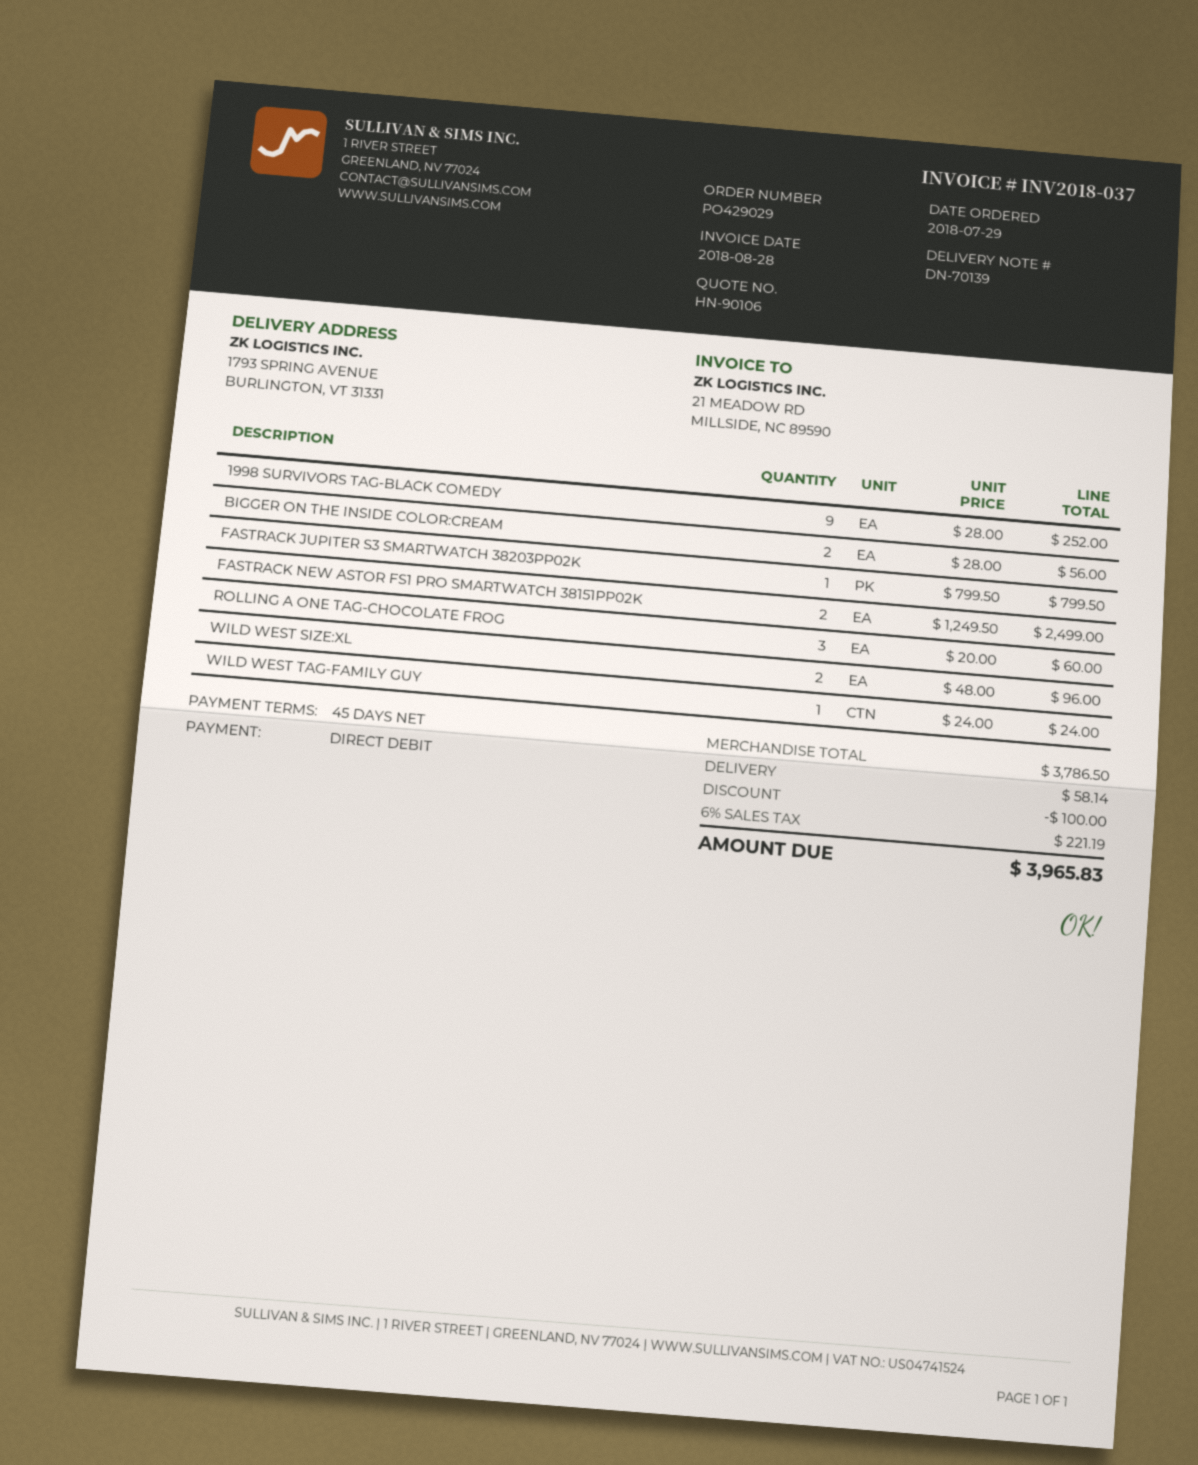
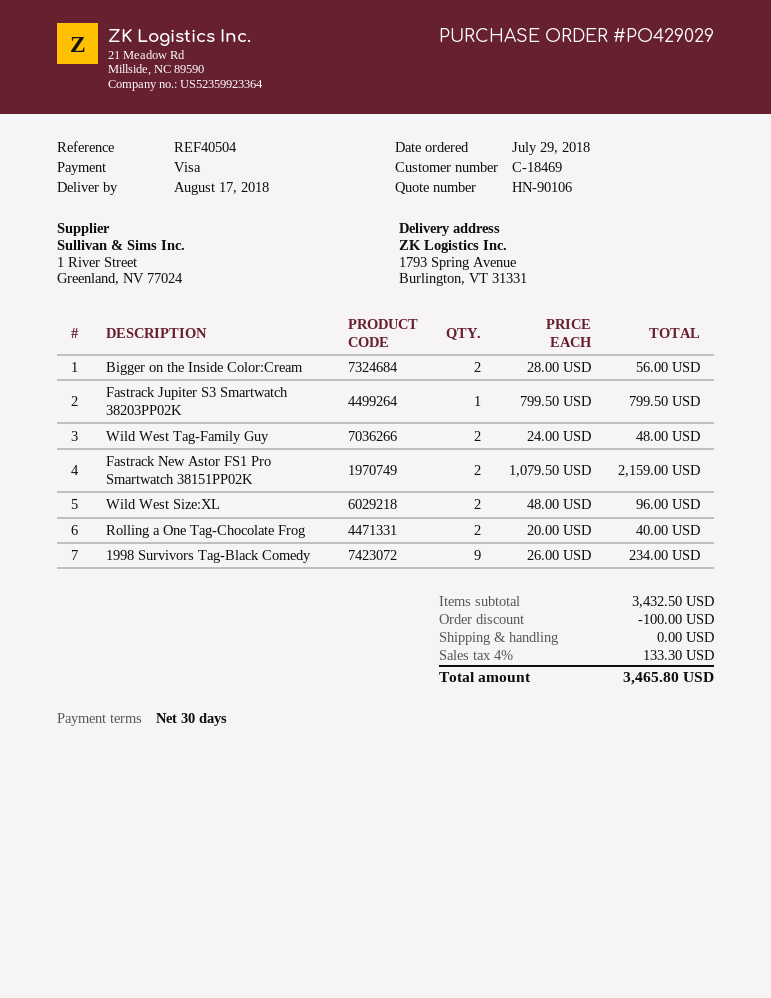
payment terms: 45 days -> 30 days
payment method: direct debit -> Visa
1998 SURVIVORS TAG-BLACK COMEDY: 9 x 28.00 = 252.00 -> 9 x 26.00 = 234.00
FASTRACK NEW ASTOR FS1 PRO SMARTWATCH 38151PP02K: 2 x 1249.50 = 2499.00 -> 2 x 1079.50 = 2159.00
ROLLING A ONE TAG-CHOCOLATE FROG: 3 x 20.00 = 60.00 -> 2 x 20.00 = 40.00
WILD WEST TAG-FAMILY GUY: 1 x 24.00 = 24.00 -> 2 x 24.00 = 48.00
subtotal: 3786.50 -> 3432.50
shipping: 58.14 -> 0.00
tax: 6% = 221.19 -> 4% = 133.30
total: 3965.83 -> 3465.80

